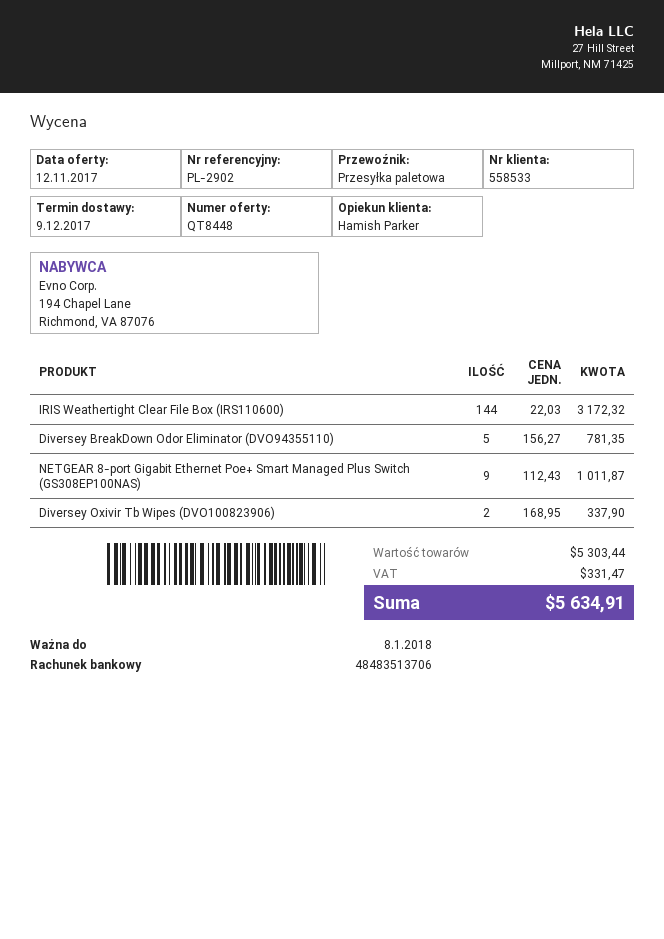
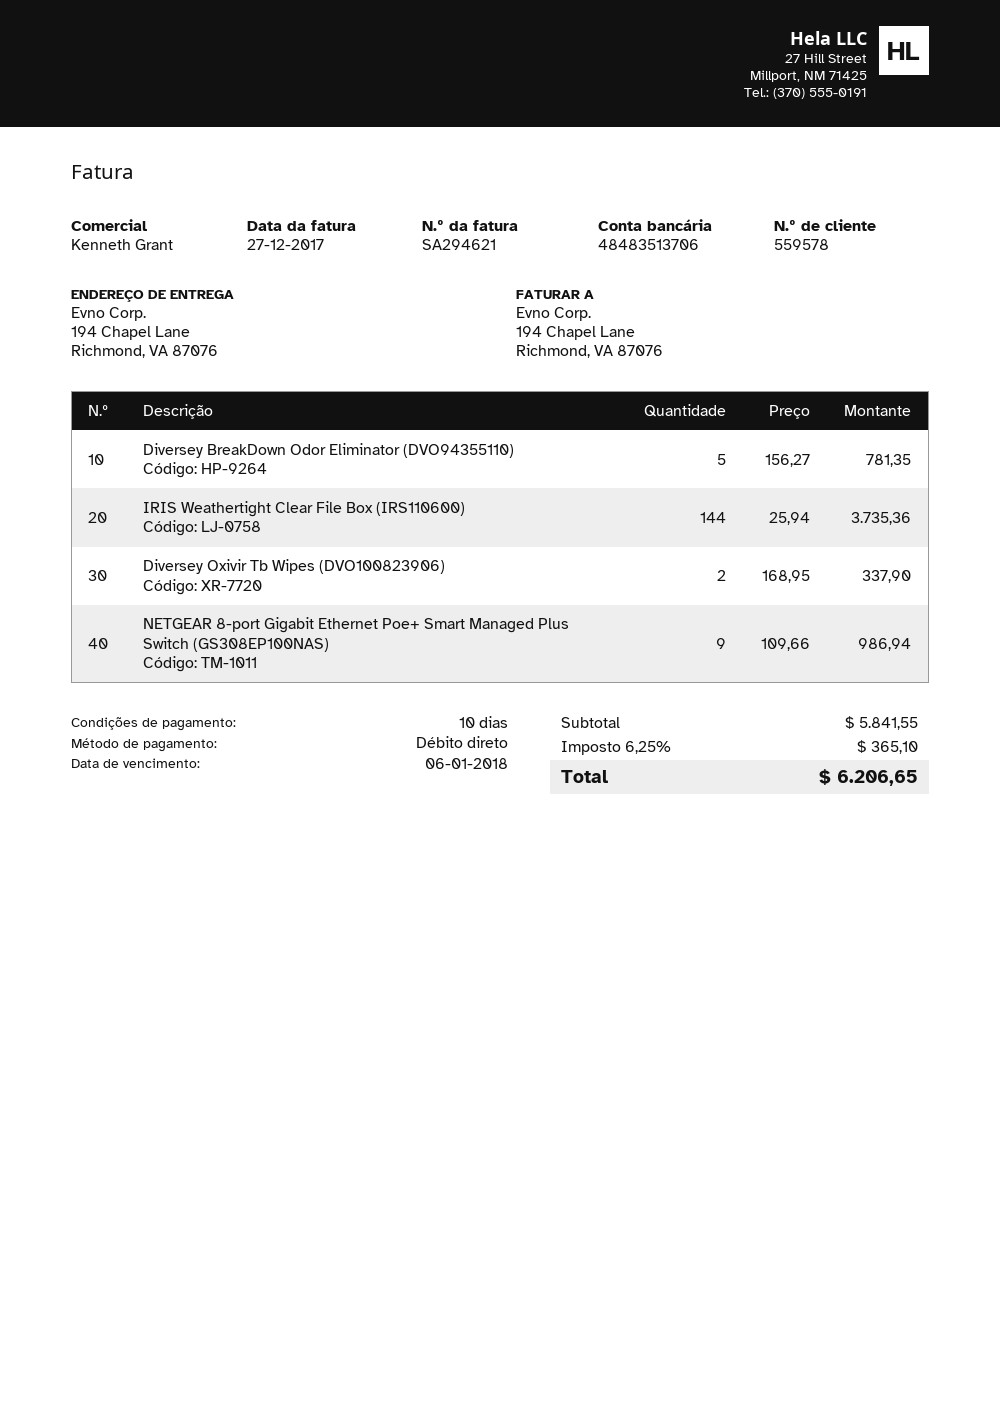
customer number: 558533 -> 559578
sales rep: Hamish Parker -> Kenneth Grant
IRIS Weathertight Clear File Box (IRS110600): 144 x 22.03 = 3172.32 -> 144 x 25.94 = 3735.36
NETGEAR 8-port Gigabit Ethernet Poe+ Smart Managed Plus Switch (GS308EP100NAS): 9 x 112.43 = 1011.87 -> 9 x 109.66 = 986.94
subtotal: 5303.44 -> 5841.55
tax: 331.47 -> 365.10
total: 5634.91 -> 6206.65

